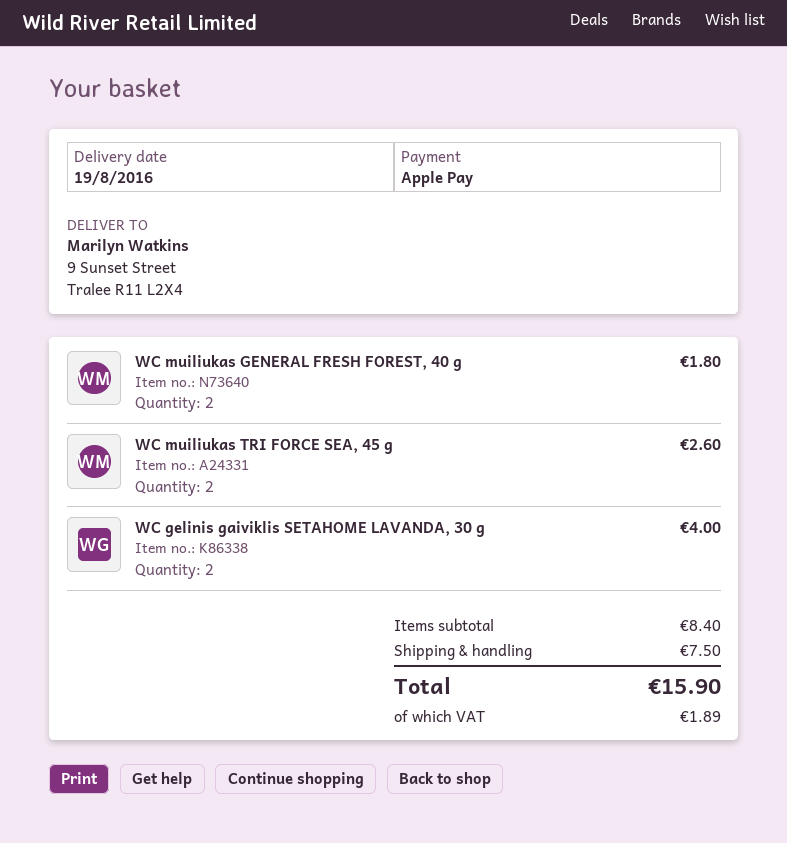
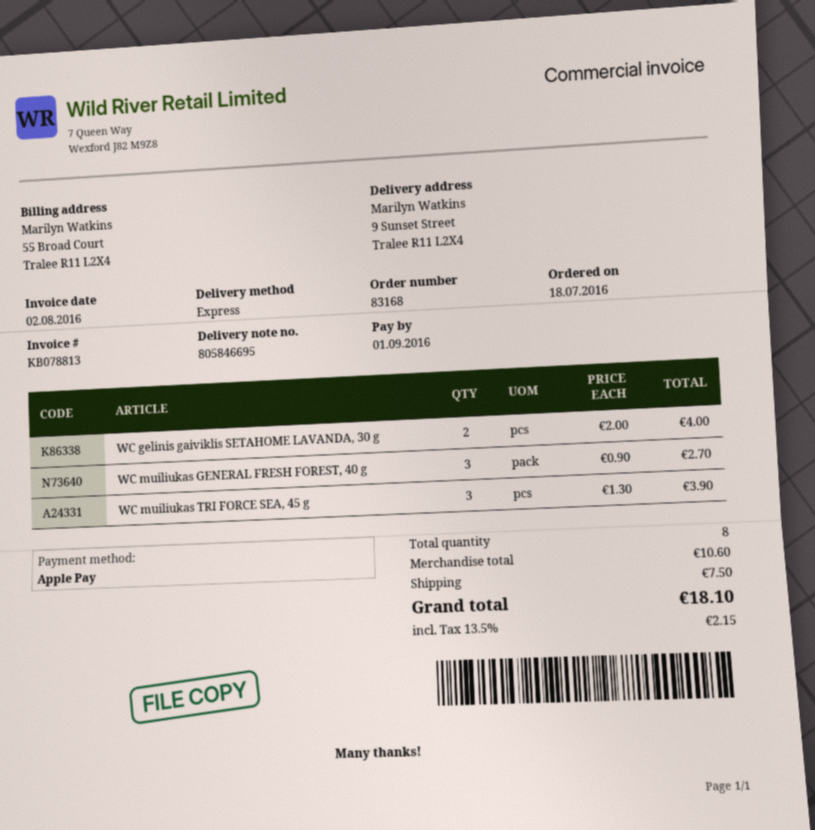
WC muiliukas GENERAL FRESH FOREST, 40 g: 2 for 1.80 -> 3 for 2.70
WC muiliukas TRI FORCE SEA, 45 g: 2 for 2.60 -> 3 for 3.90
subtotal: 8.40 -> 10.60
tax: 1.89 -> 2.15
total: 15.90 -> 18.10

